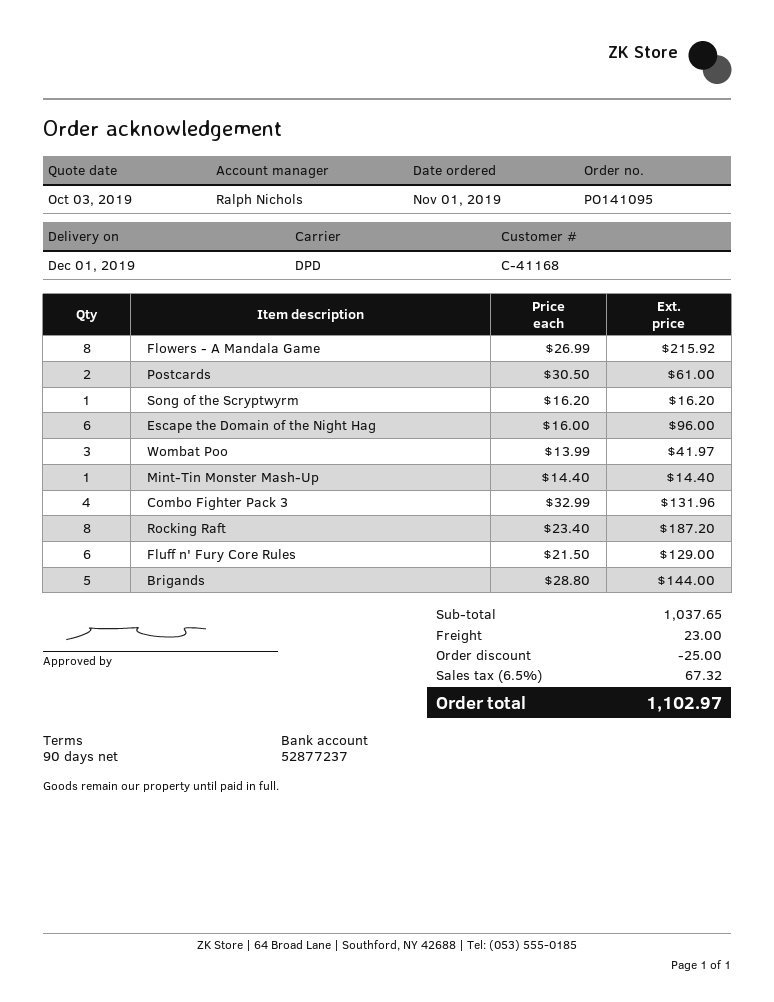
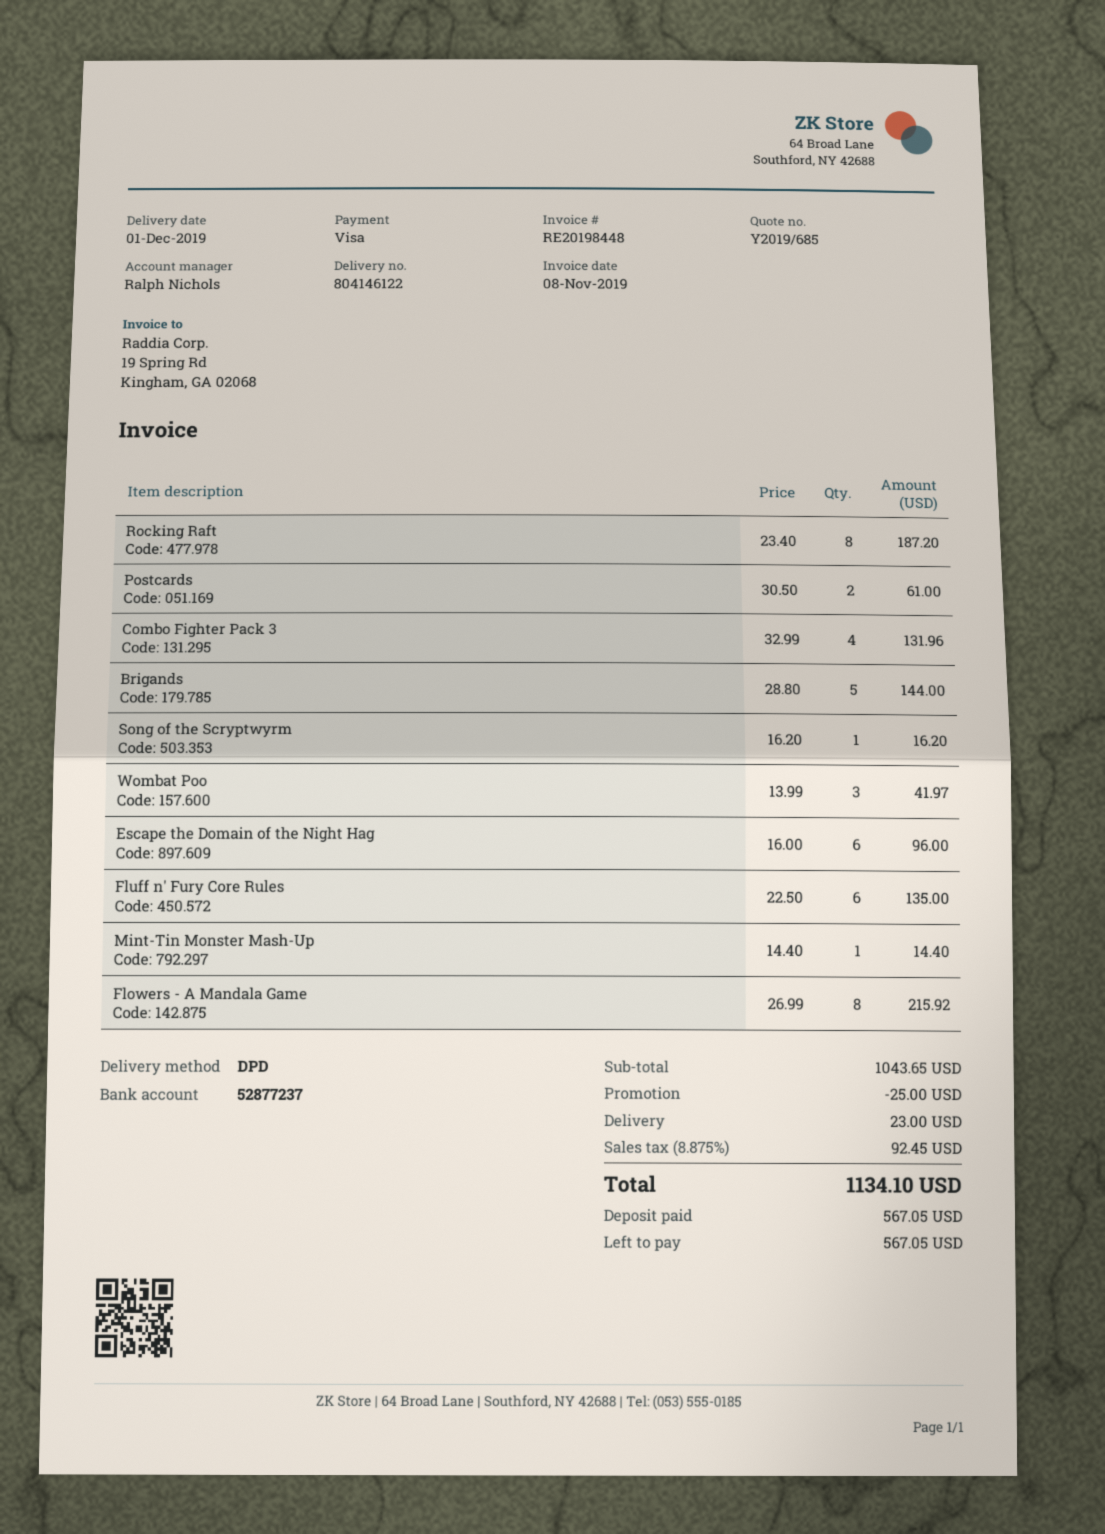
Fluff n' Fury Core Rules: 6 x 21.50 = 129.00 -> 6 x 22.50 = 135.00
subtotal: 1037.65 -> 1043.65
tax: 6.5% = 67.32 -> 8.875% = 92.45
total: 1102.97 -> 1134.10

